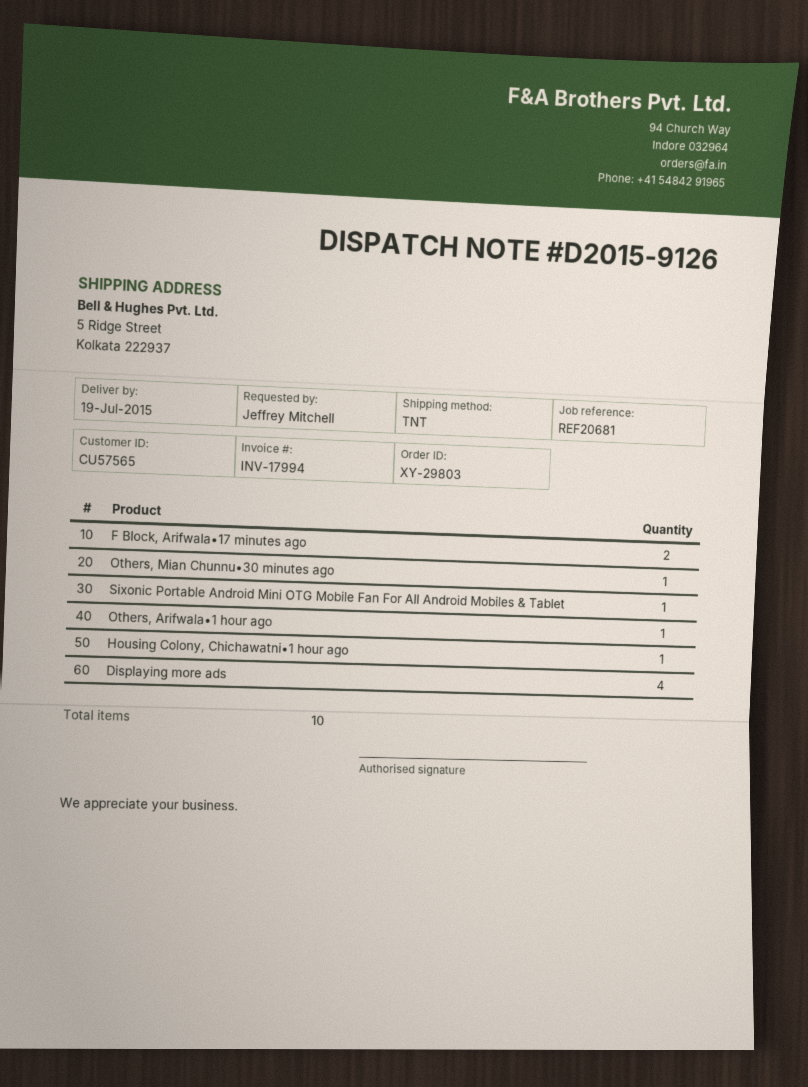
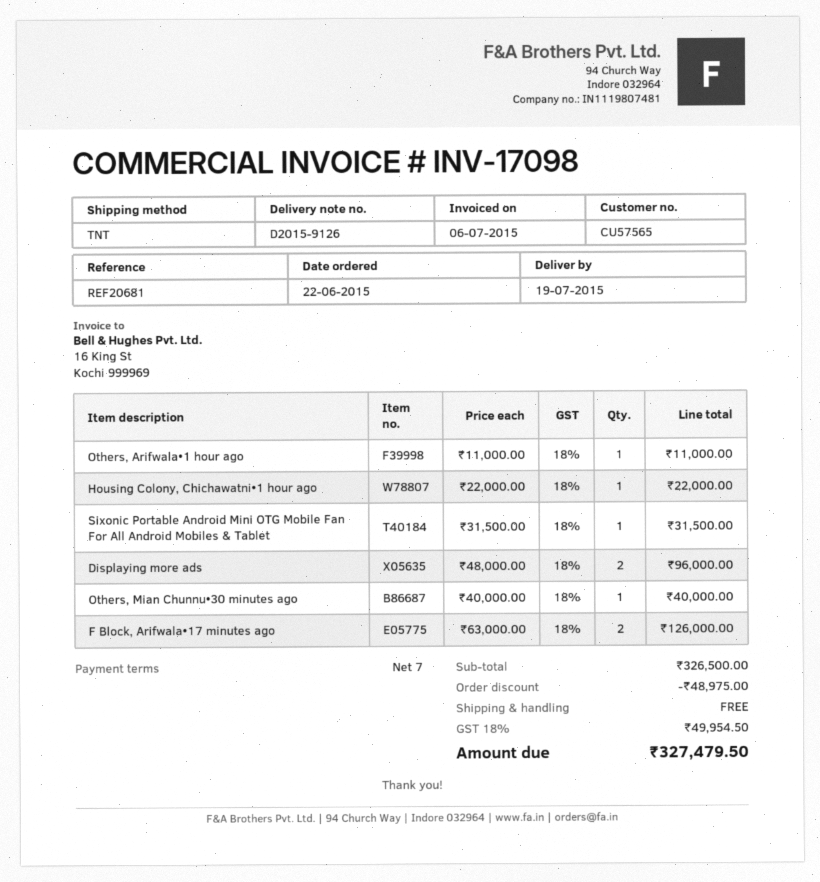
invoice number: INV-17994 -> INV-17098
Displaying more ads: 4 -> 2

